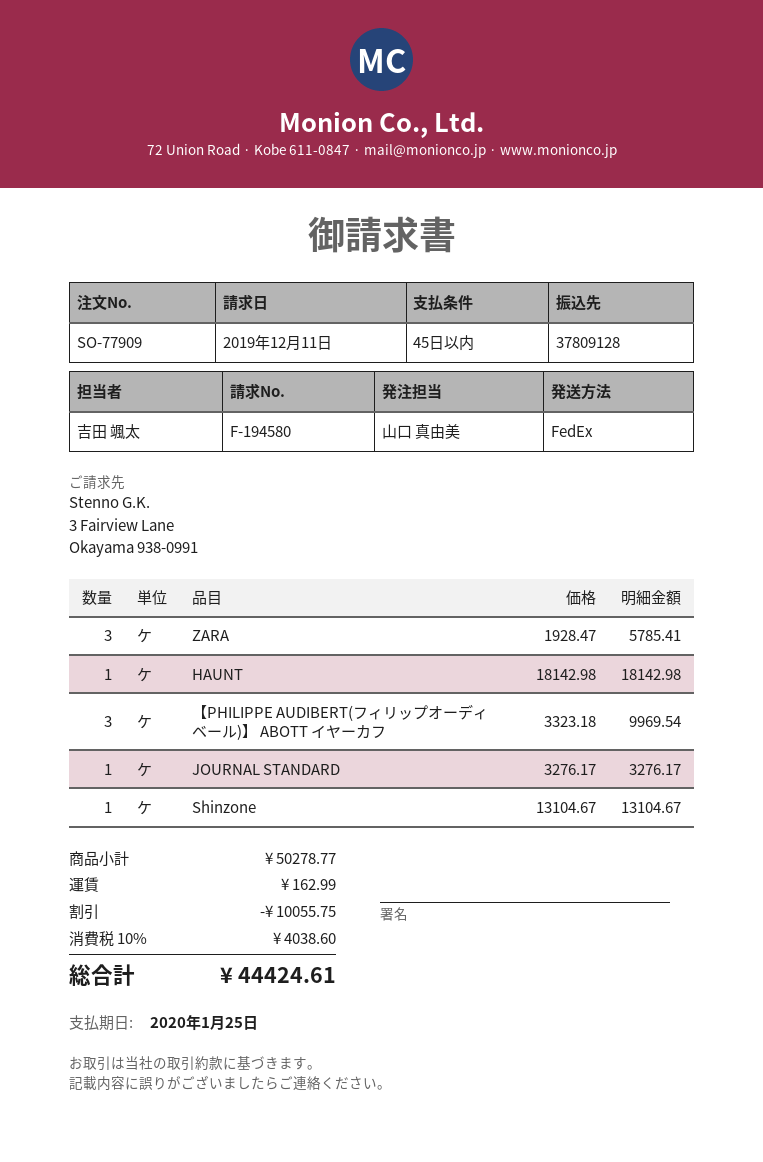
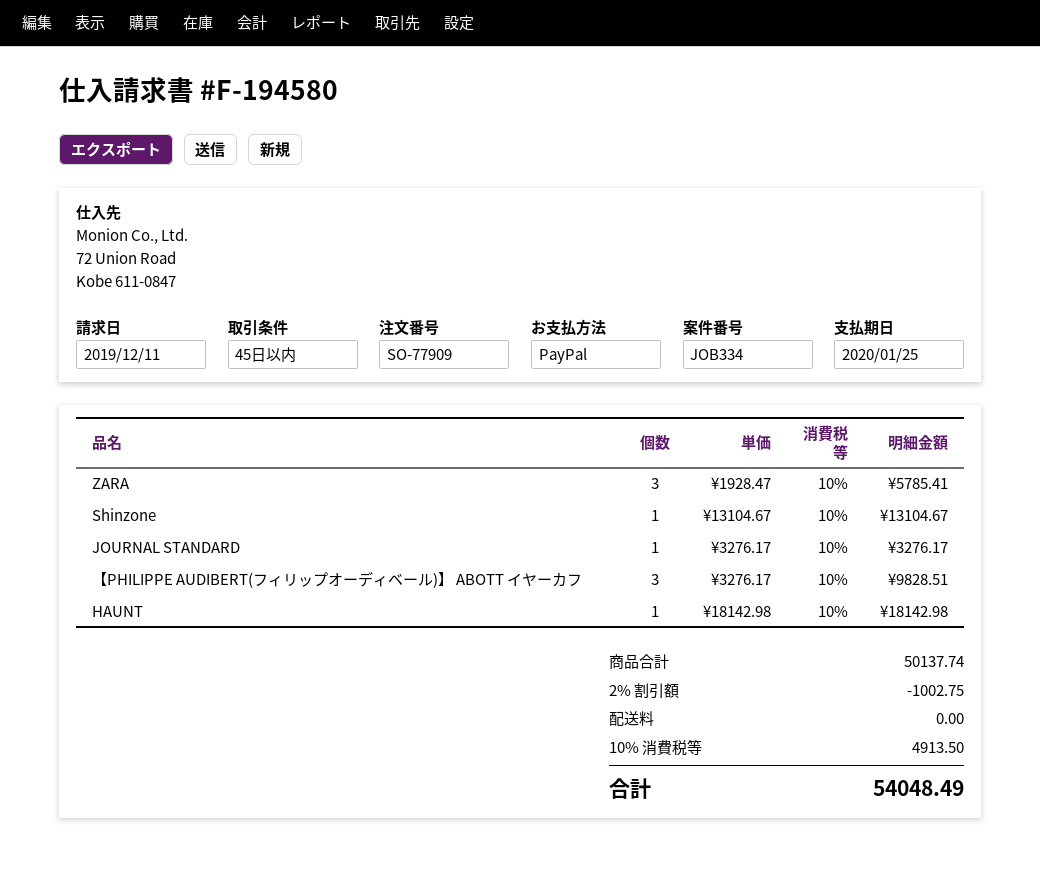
【PHILIPPE AUDIBERT(フィリップオーディベール)】 ABOTT イヤーカフ: 3 x 3323.18 = 9969.54 -> 3 x 3276.17 = 9828.51
subtotal: 50278.77 -> 50137.74
discount: 10055.75 -> 1002.75
shipping: 162.99 -> 0.00
tax: 10% = 4038.60 -> 10% = 4913.50
total: 44424.61 -> 54048.49

